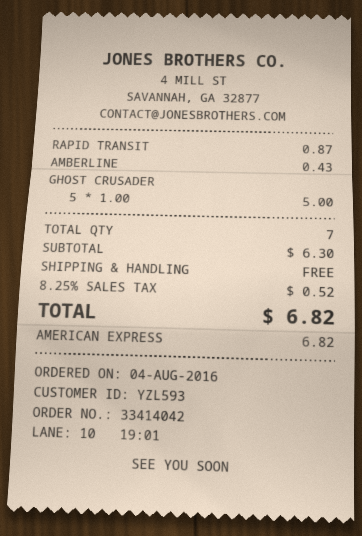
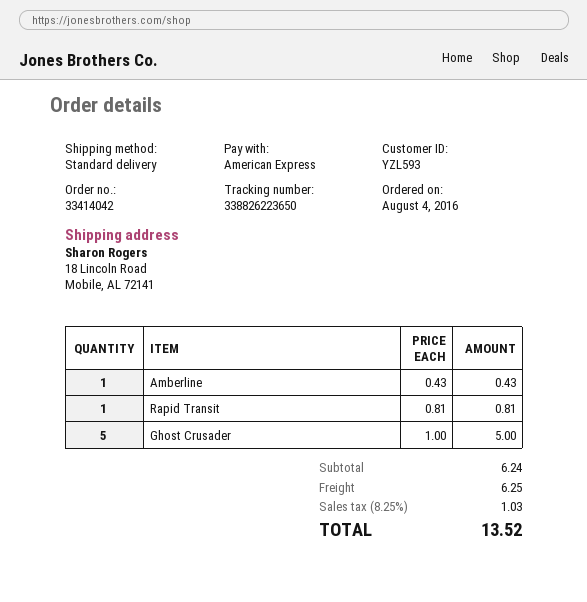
RAPID TRANSIT: 1 x 0.87 = 0.87 -> 1 x 0.81 = 0.81
subtotal: 6.30 -> 6.24
shipping: 0.00 -> 6.25
tax: 8.25% = 0.52 -> 8.25% = 1.03
total: 6.82 -> 13.52

